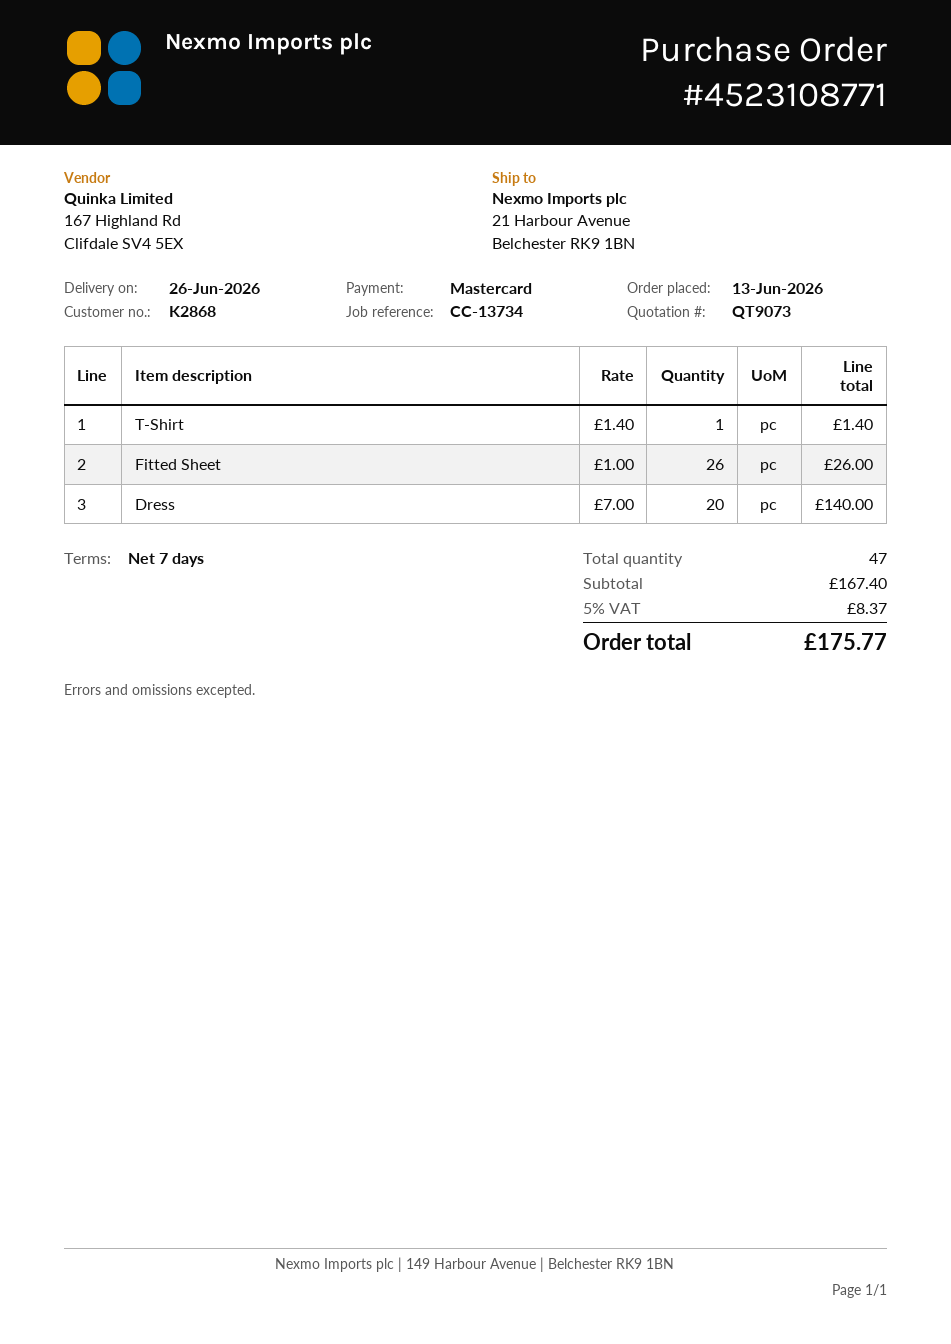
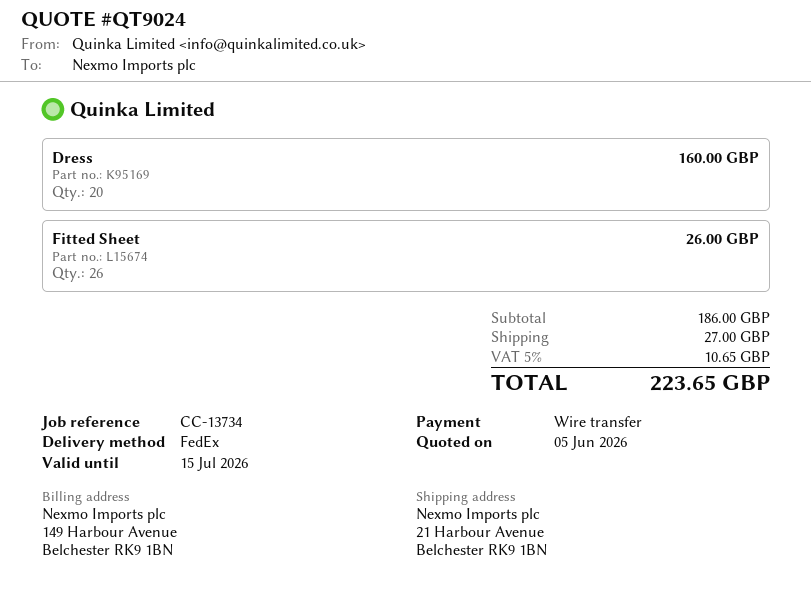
quote number: QT9073 -> QT9024
payment method: Mastercard -> bank transfer
T-Shirt: 1 for 1.40 -> none
Dress: 20 for 140.00 -> 20 for 160.00
subtotal: 167.40 -> 186.00
shipping: none -> 27.00
tax: 5% = 8.37 -> 5% = 10.65
total: 175.77 -> 223.65

